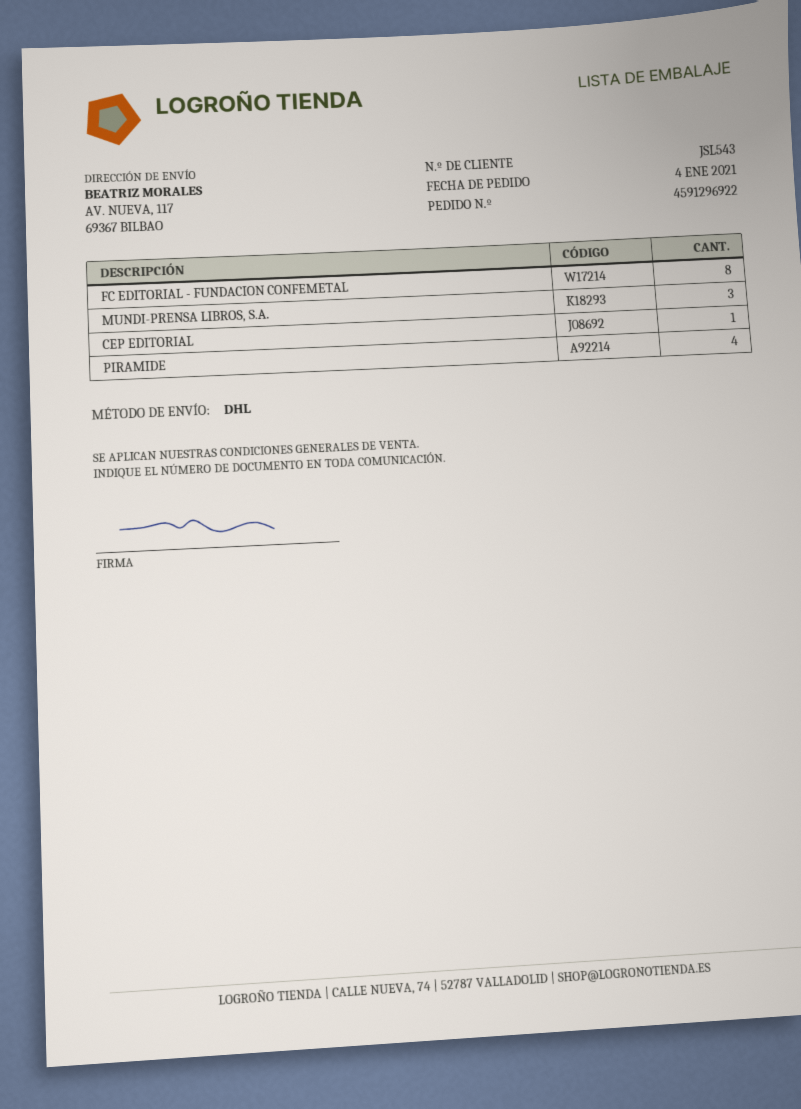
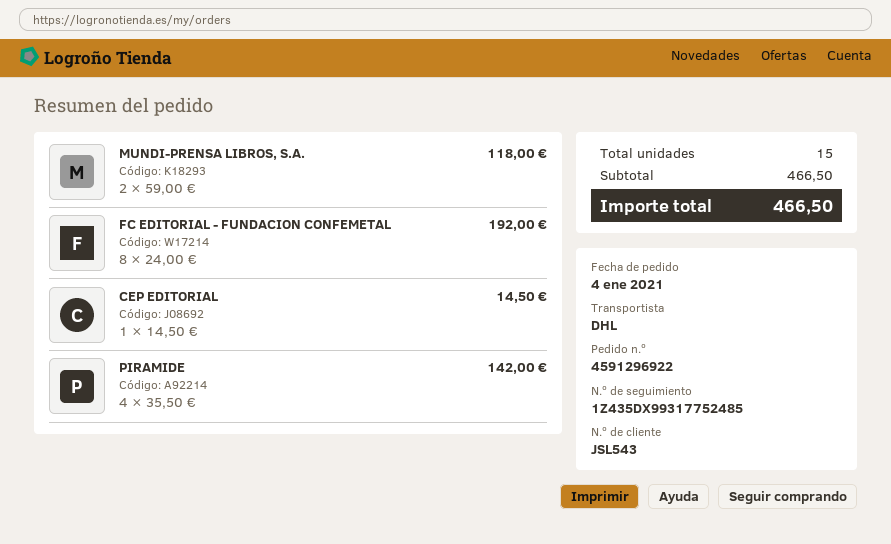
MUNDI-PRENSA LIBROS, S.A.: 3 -> 2

